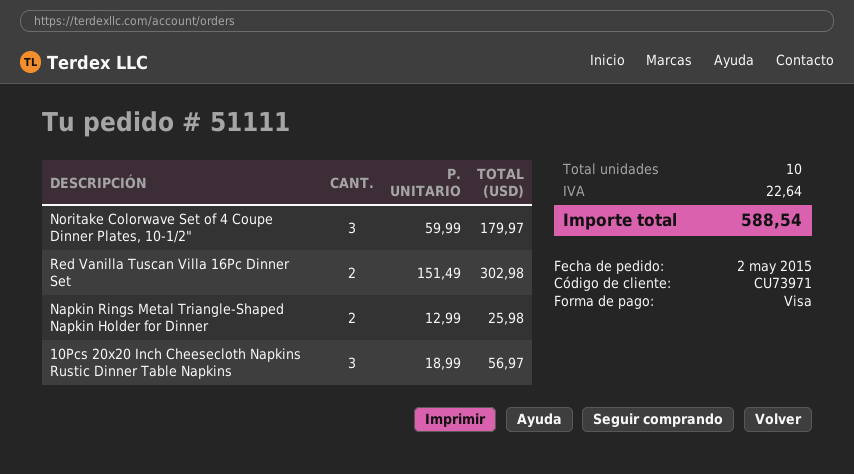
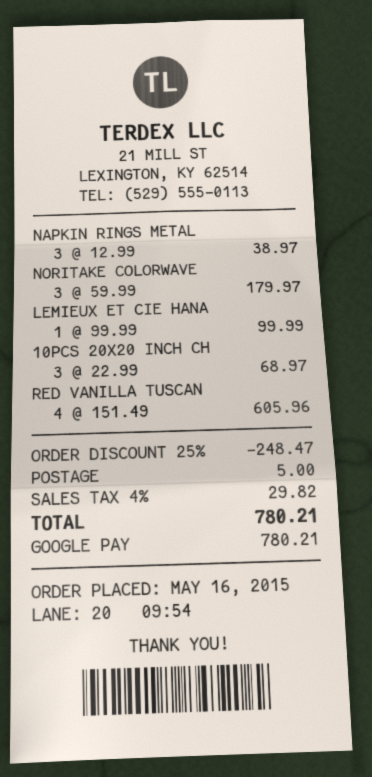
order date: 2015-05-02 -> 2015-05-16
payment method: Visa -> Google Pay
Red Vanilla Tuscan Villa 16Pc Dinner Set: 2 x 151.49 = 302.98 -> 4 x 151.49 = 605.96
Napkin Rings Metal Triangle-Shaped Napkin Holder for Dinner: 2 x 12.99 = 25.98 -> 3 x 12.99 = 38.97
10Pcs 20x20 Inch Cheesecloth Napkins Rustic Dinner Table Napkins: 3 x 18.99 = 56.97 -> 3 x 22.99 = 68.97
LEMIEUX ET CIE HANA: none -> 1 x 99.99 = 99.99
discount: none -> 25% = 248.47
shipping: none -> 5.00
tax: 22.64 -> 29.82
total: 588.54 -> 780.21

